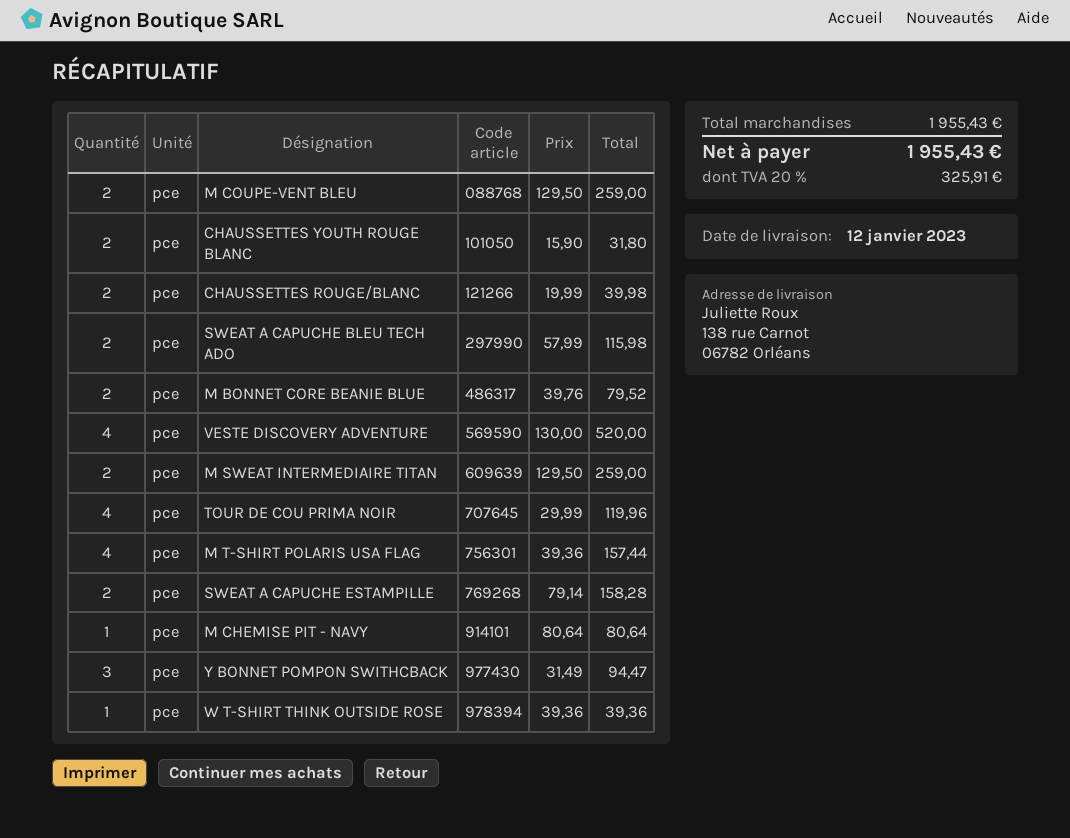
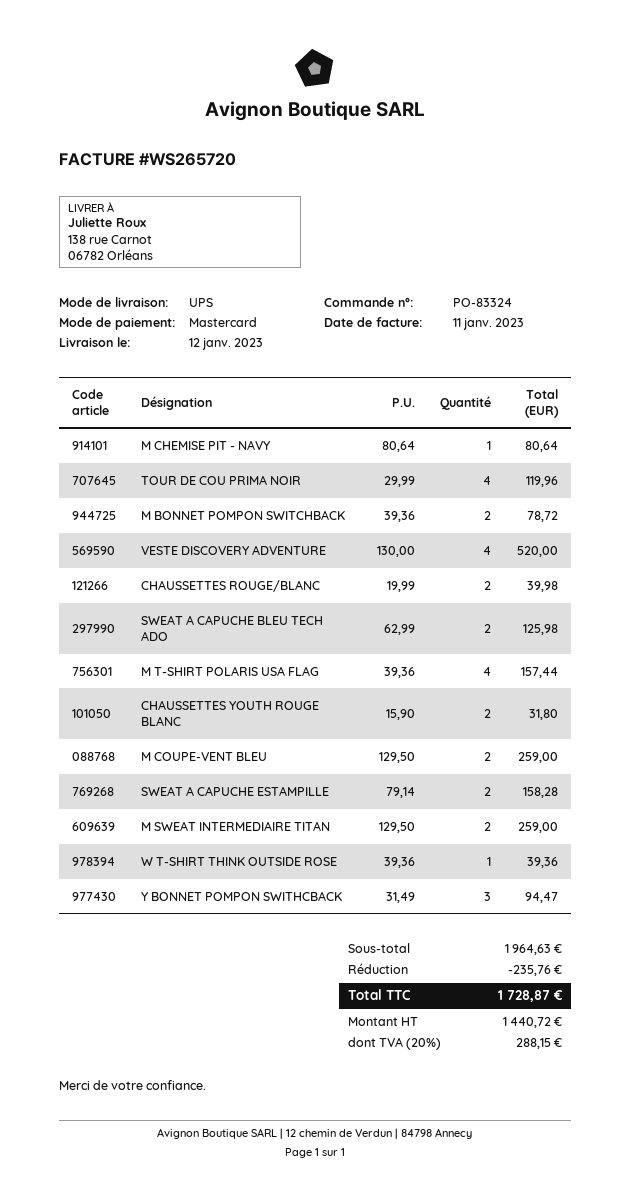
SWEAT A CAPUCHE BLEU TECH ADO: 2 x 57.99 = 115.98 -> 2 x 62.99 = 125.98
M BONNET CORE BEANIE BLUE: 2 x 39.76 = 79.52 -> none
M BONNET POMPON SWITCHBACK: none -> 2 x 39.36 = 78.72
subtotal: 1955.43 -> 1964.63
discount: none -> 235.76
tax: 20% = 325.91 -> 20% = 288.15
total: 1955.43 -> 1728.87

